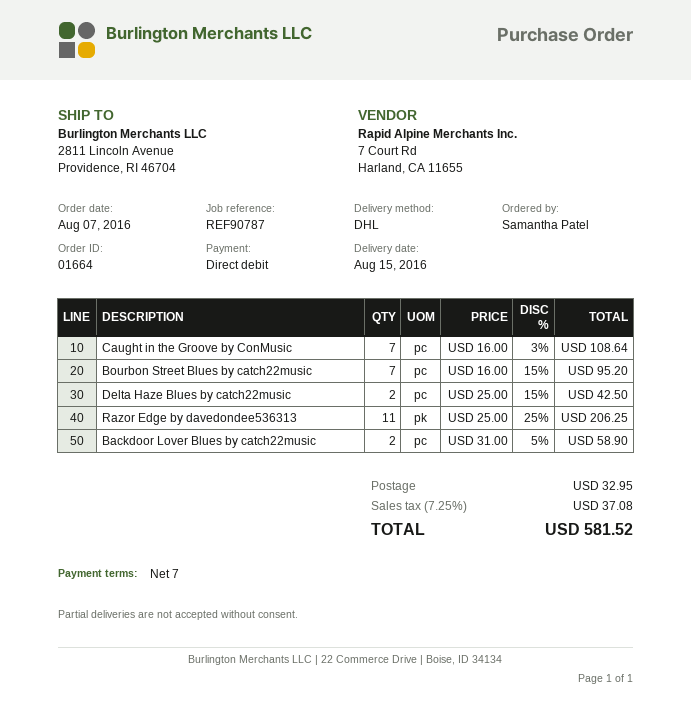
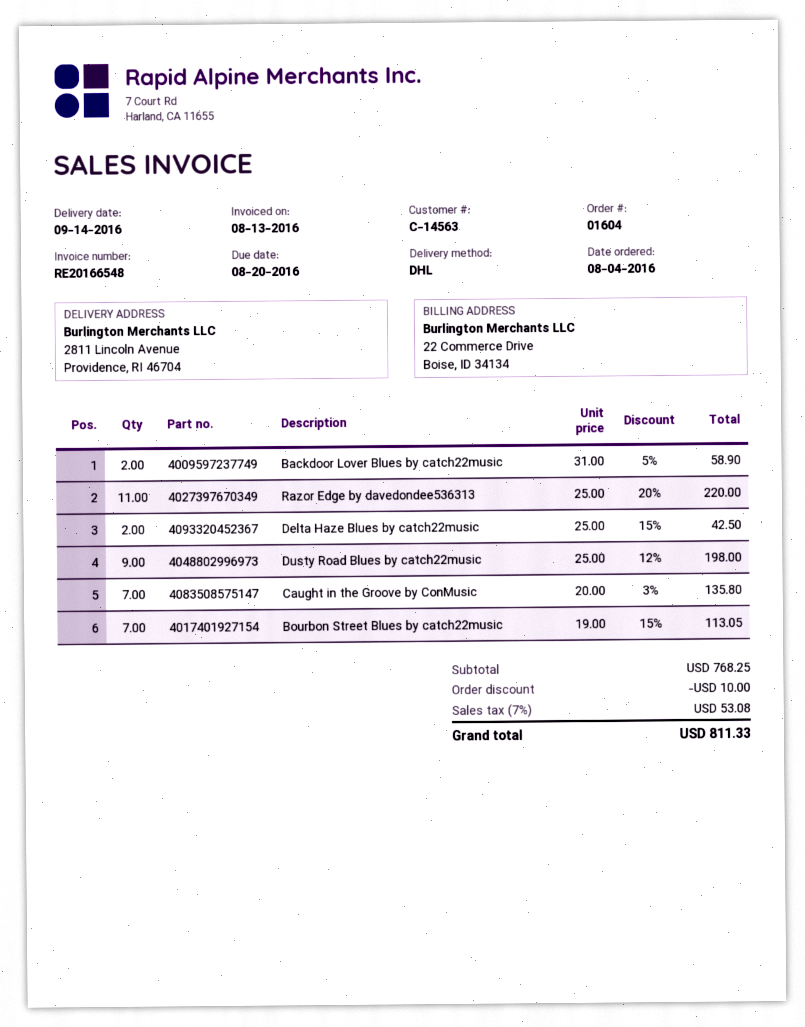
order number: 01664 -> 01604
order date: 2016-08-07 -> 2016-08-04
delivery date: 2016-08-15 -> 2016-09-14
Caught in the Groove by ConMusic: 7 x 16.00 - 3% = 108.64 -> 7 x 20.00 - 3% = 135.80
Bourbon Street Blues by catch22music: 7 x 16.00 - 15% = 95.20 -> 7 x 19.00 - 15% = 113.05
Razor Edge by davedondee536313: 11 x 25.00 - 25% = 206.25 -> 11 x 25.00 - 20% = 220.00
Dusty Road Blues by catch22music: none -> 9 x 25.00 - 12% = 198.00
discount: none -> 10.00
shipping: 32.95 -> none
tax: 7.25% = 37.08 -> 7% = 53.08
total: 581.52 -> 811.33

